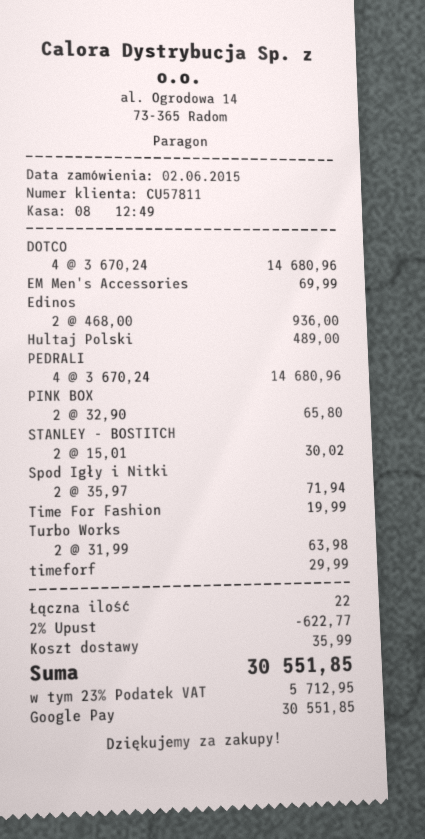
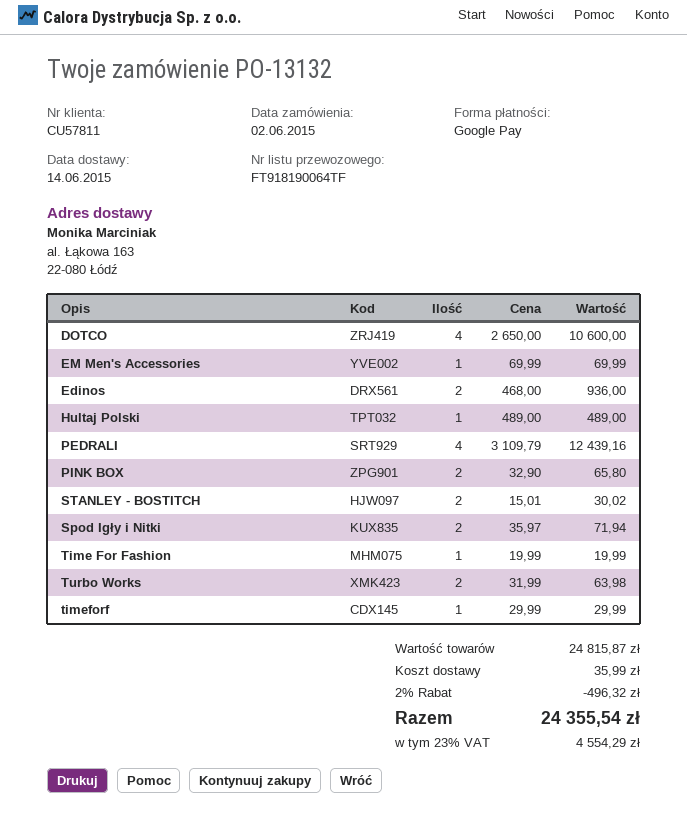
DOTCO: 4 x 3670.24 = 14680.96 -> 4 x 2650.00 = 10600.00
PEDRALI: 4 x 3670.24 = 14680.96 -> 4 x 3109.79 = 12439.16
discount: 2% = 622.77 -> 2% = 496.32
tax: 23% = 5712.95 -> 23% = 4554.29
total: 30551.85 -> 24355.54

